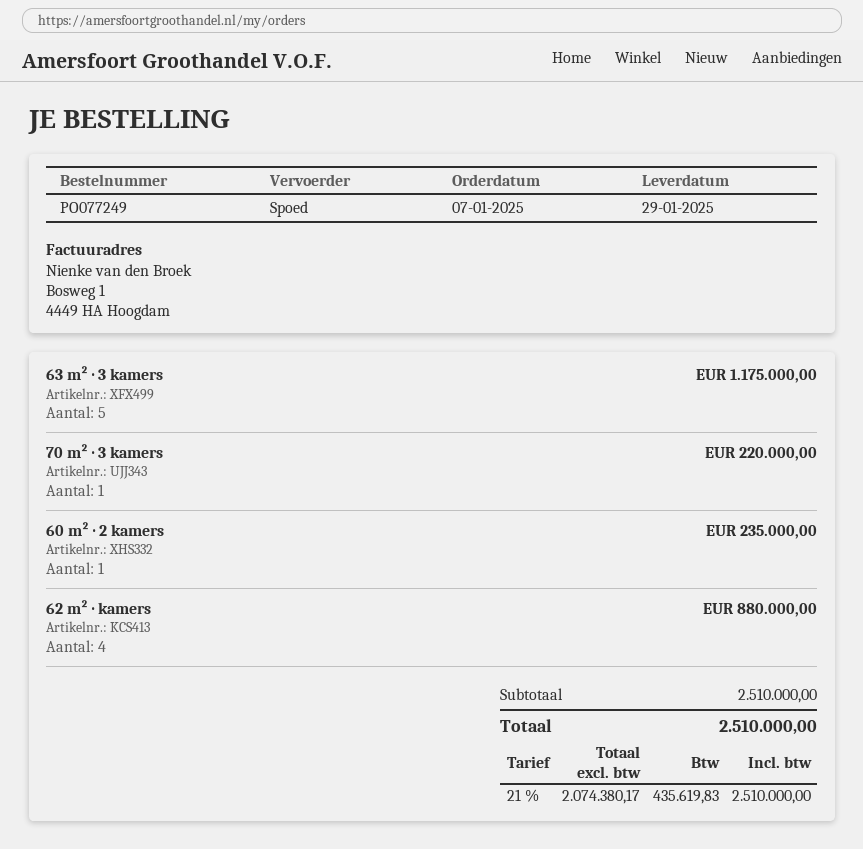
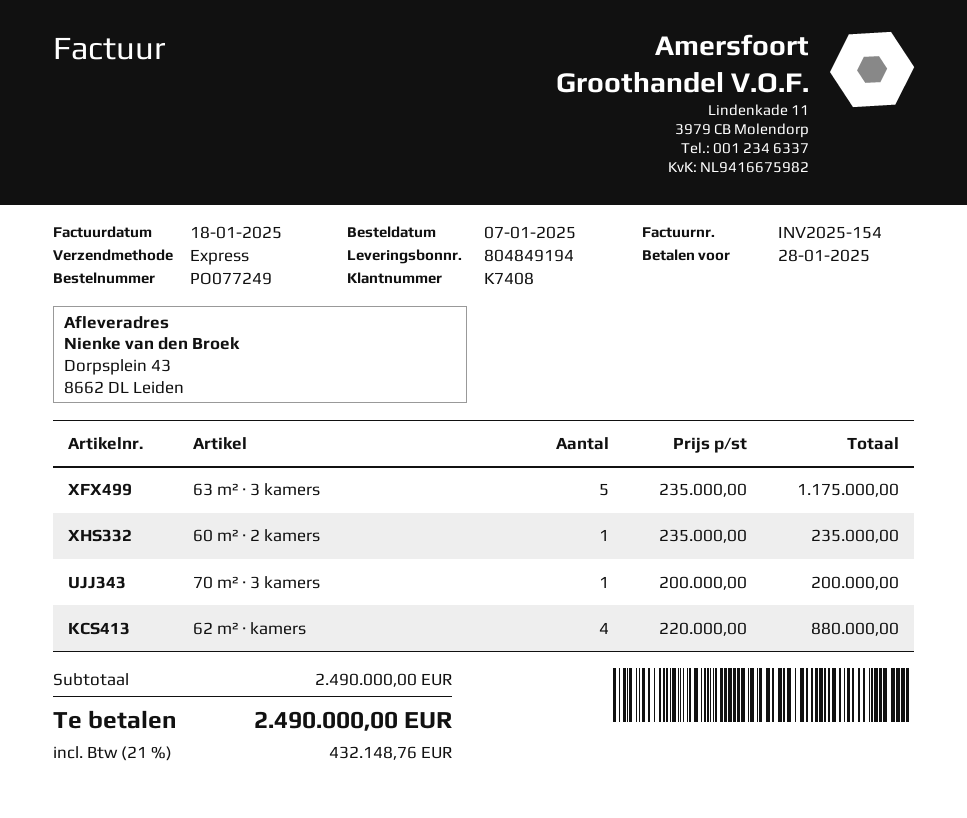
70 m² · 3 kamers: 1 for 220000.00 -> 1 for 200000.00
subtotal: 2510000.00 -> 2490000.00
tax: 21% = 435619.83 -> 21% = 432148.76
total: 2510000.00 -> 2490000.00

